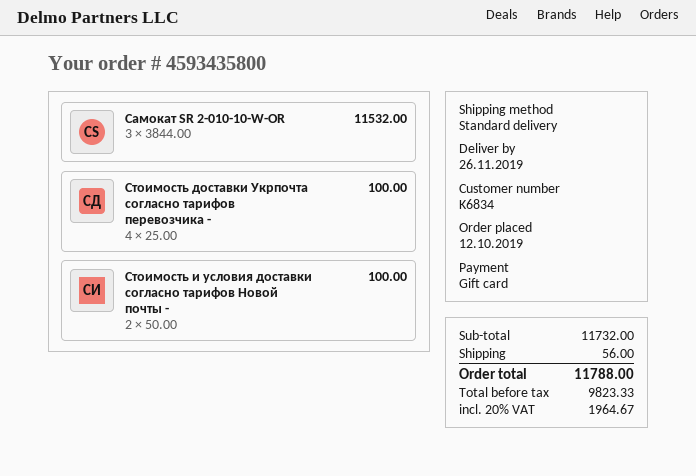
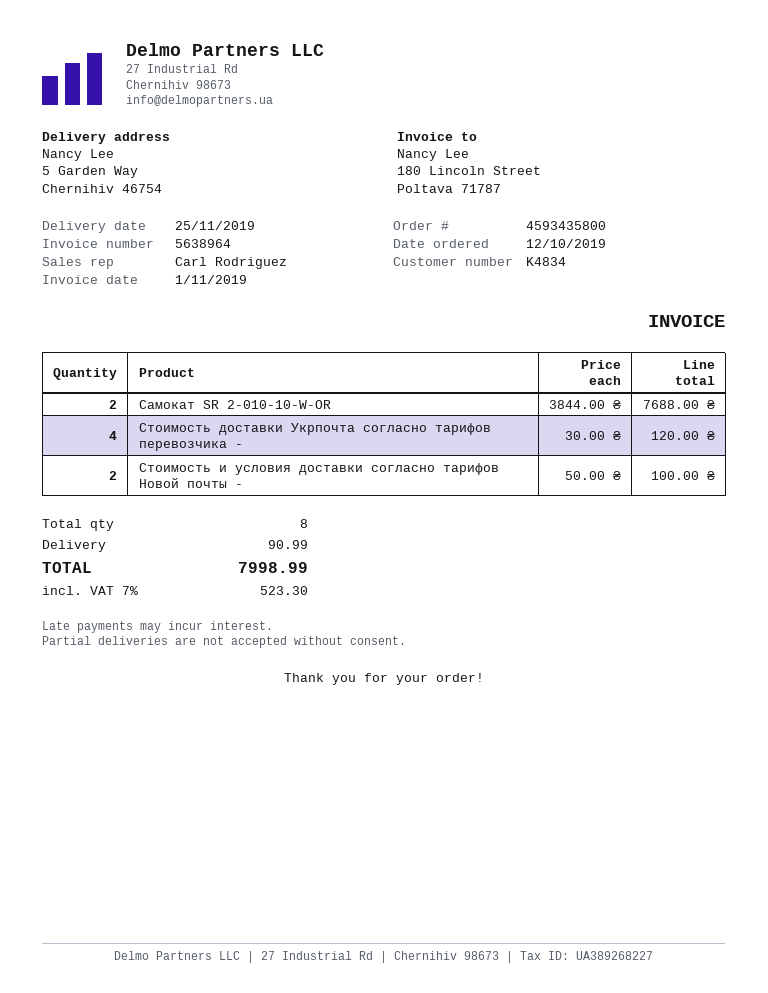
delivery date: 2019-11-26 -> 2019-11-25
customer number: K6834 -> K4834
Самокат SR 2-010-10-W-OR: 3 x 3844.00 = 11532.00 -> 2 x 3844.00 = 7688.00
Стоимость доставки Укрпочта согласно тарифов перевозчика -: 4 x 25.00 = 100.00 -> 4 x 30.00 = 120.00
shipping: 56.00 -> 90.99
tax: 20% = 1964.67 -> 7% = 523.30
total: 11788.00 -> 7998.99

